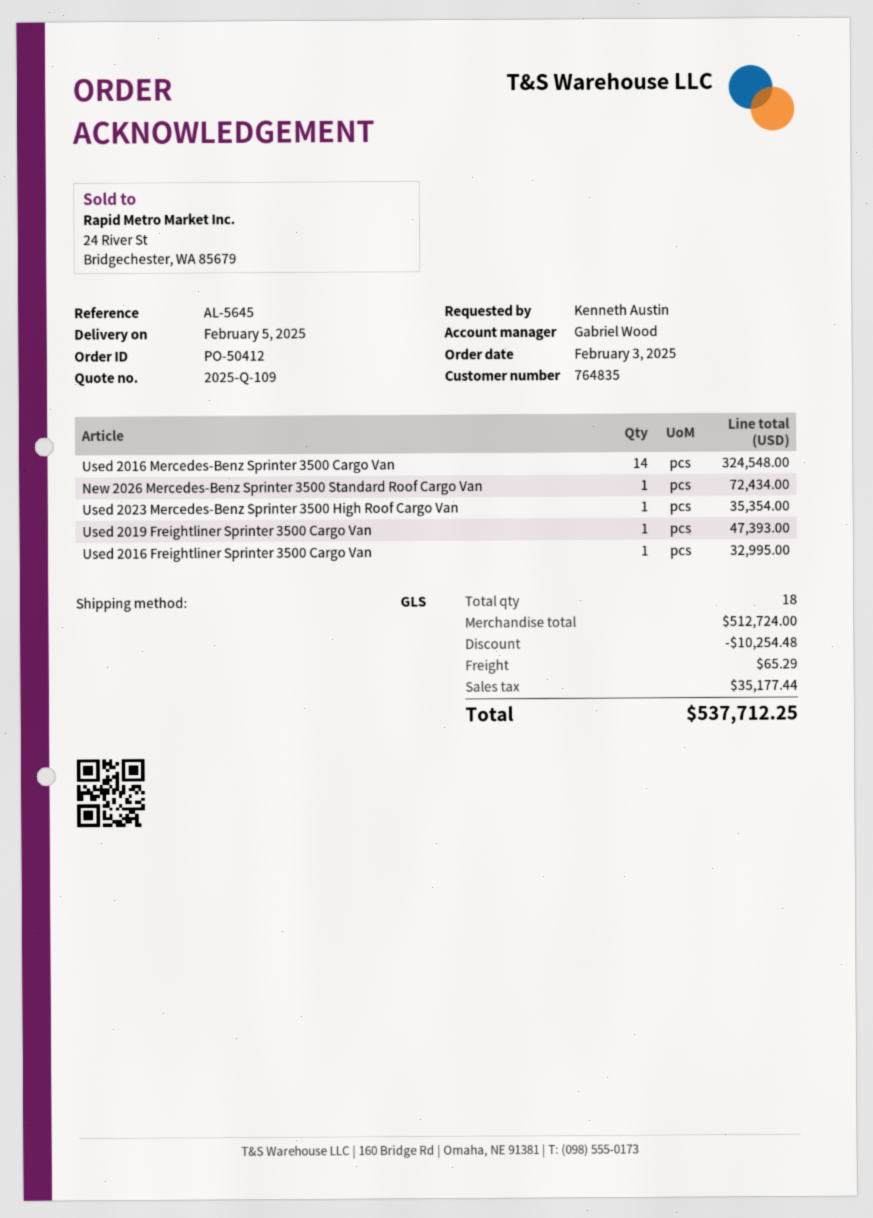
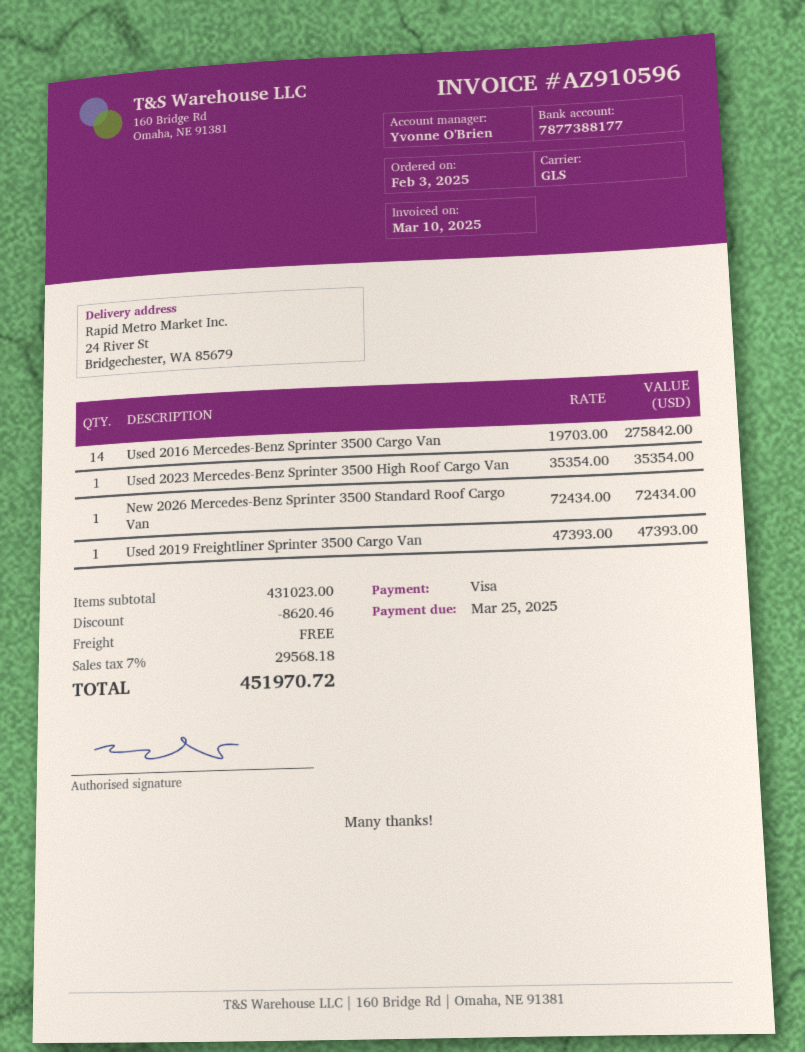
sales rep: Gabriel Wood -> Yvonne O'Brien
Used 2016 Mercedes-Benz Sprinter 3500 Cargo Van: 14 for 324548.00 -> 14 for 275842.00
Used 2016 Freightliner Sprinter 3500 Cargo Van: 1 for 32995.00 -> none
subtotal: 512724.00 -> 431023.00
discount: 10254.48 -> 8620.46
shipping: 65.29 -> 0.00
tax: 35177.44 -> 29568.18
total: 537712.25 -> 451970.72

